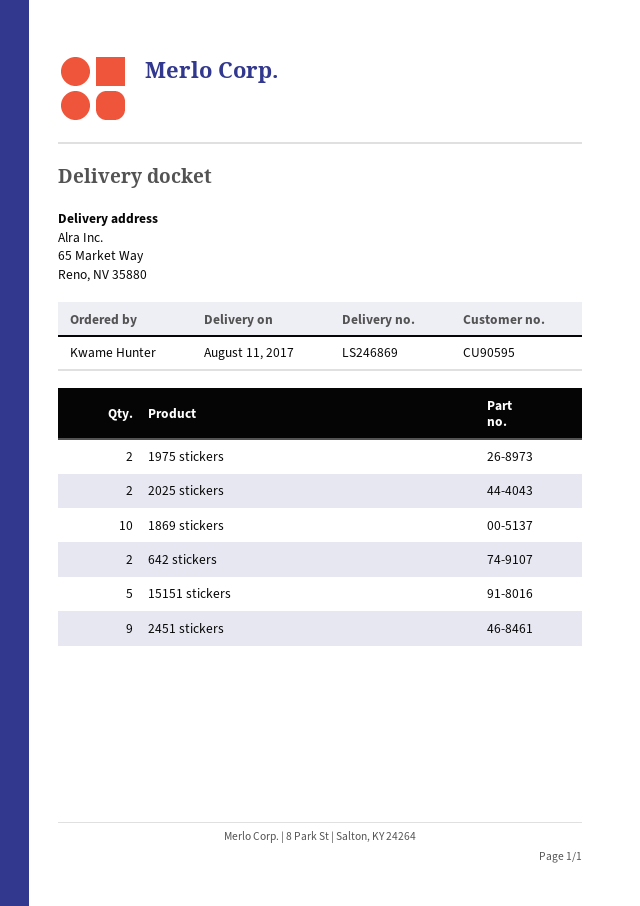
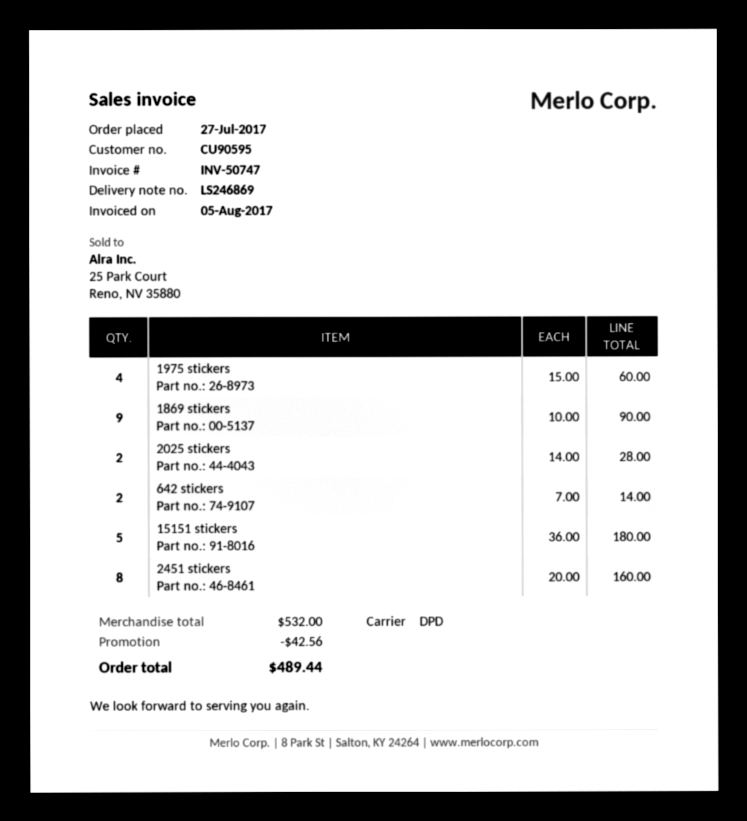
1975 stickers: 2 -> 4
1869 stickers: 10 -> 9
2451 stickers: 9 -> 8

